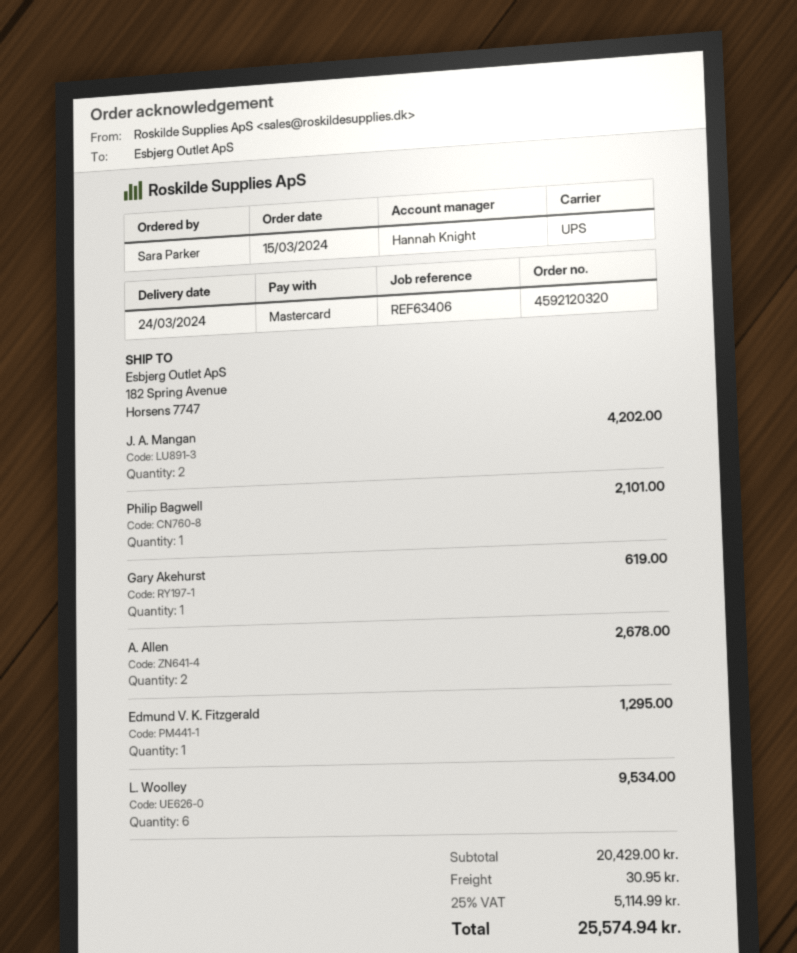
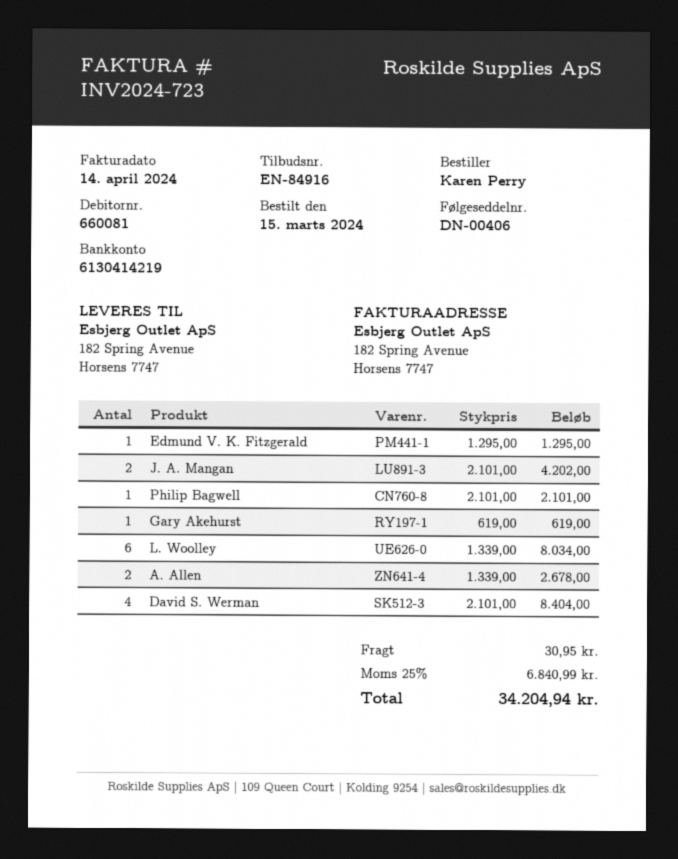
ordered by: Sara Parker -> Karen Perry
L. Woolley: 6 for 9534.00 -> 6 for 8034.00
David S. Werman: none -> 4 for 8404.00
tax: 25% = 5114.99 -> 25% = 6840.99
total: 25574.94 -> 34204.94

